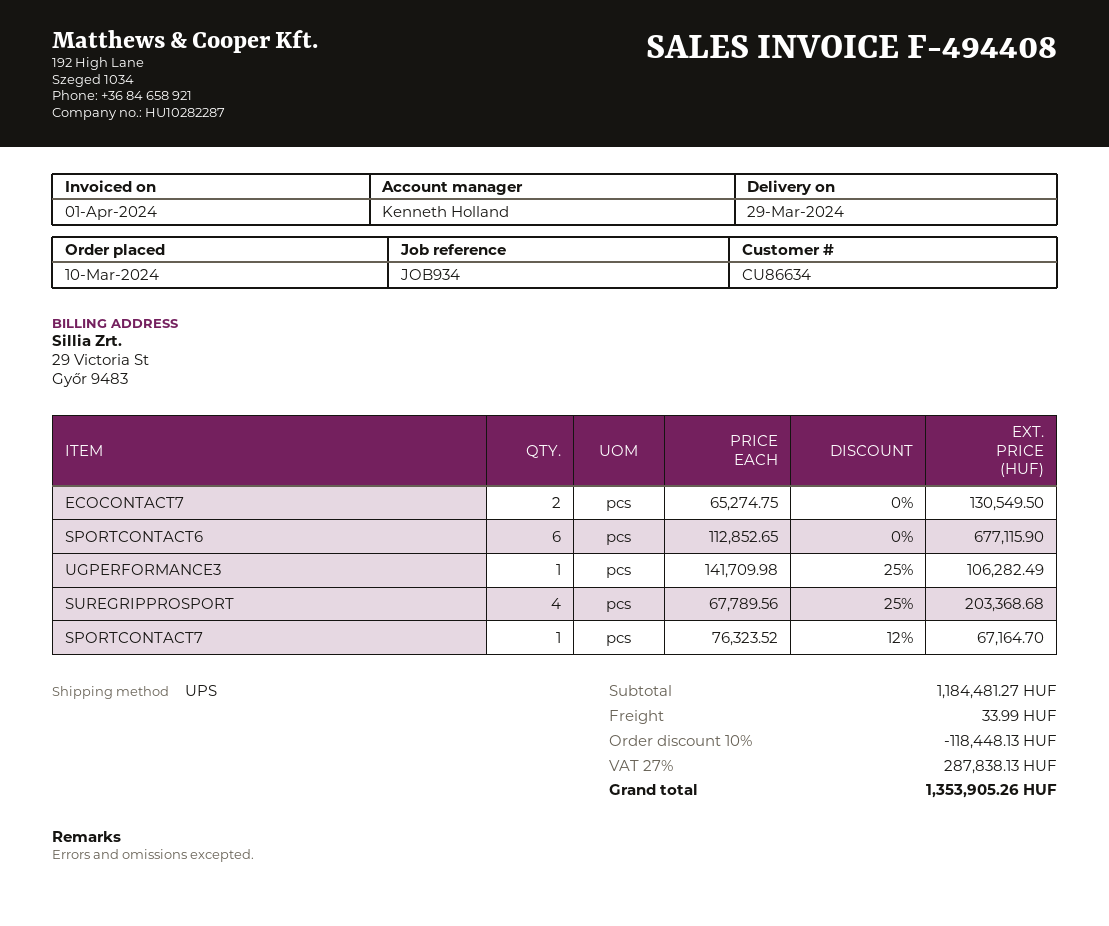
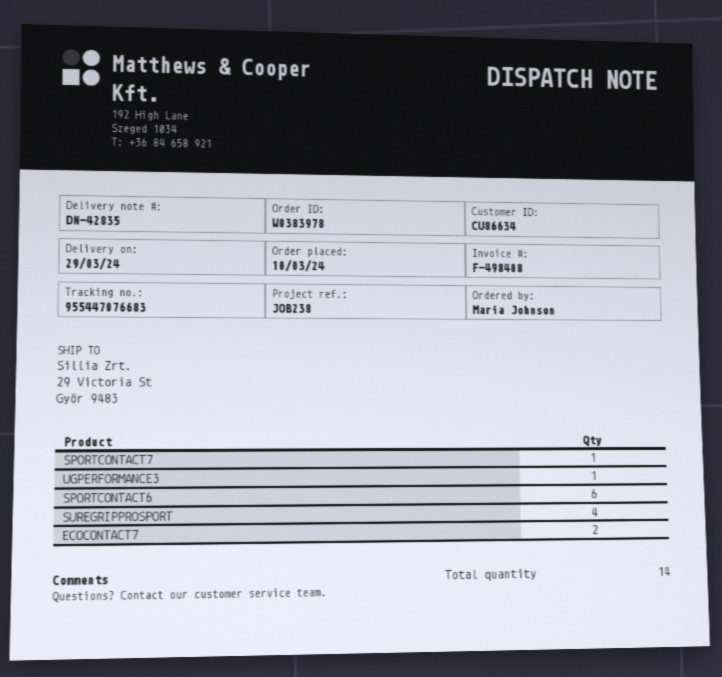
invoice number: F-494408 -> F-498408
reference: JOB934 -> JOB238

